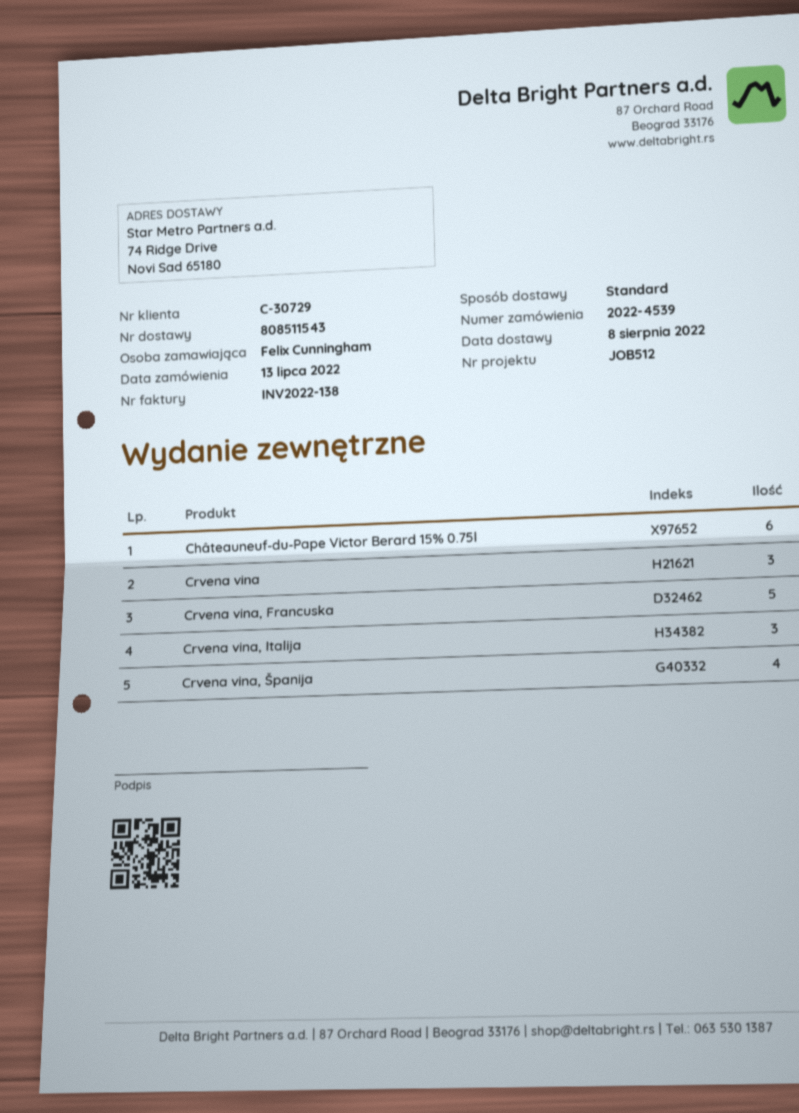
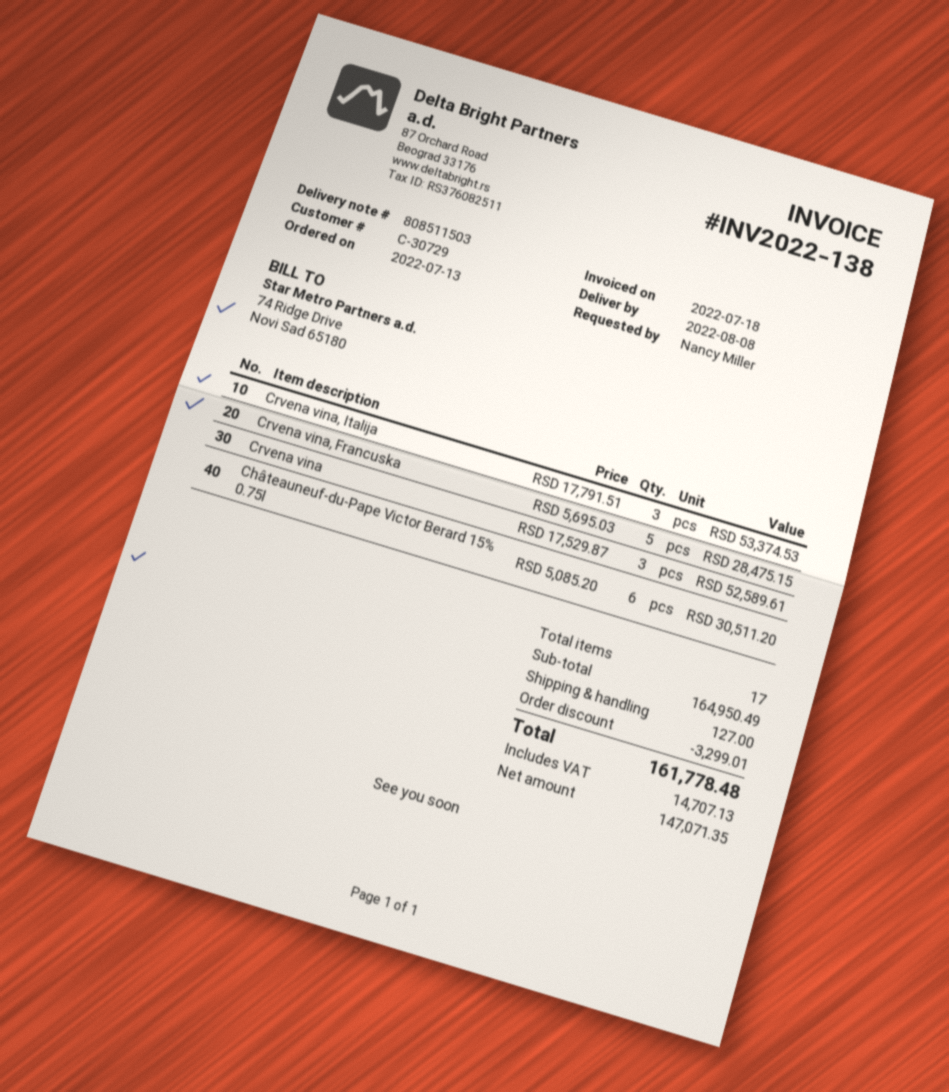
delivery note number: 808511543 -> 808511503
ordered by: Felix Cunningham -> Nancy Miller
Crvena vina, Španija: 4 -> none

